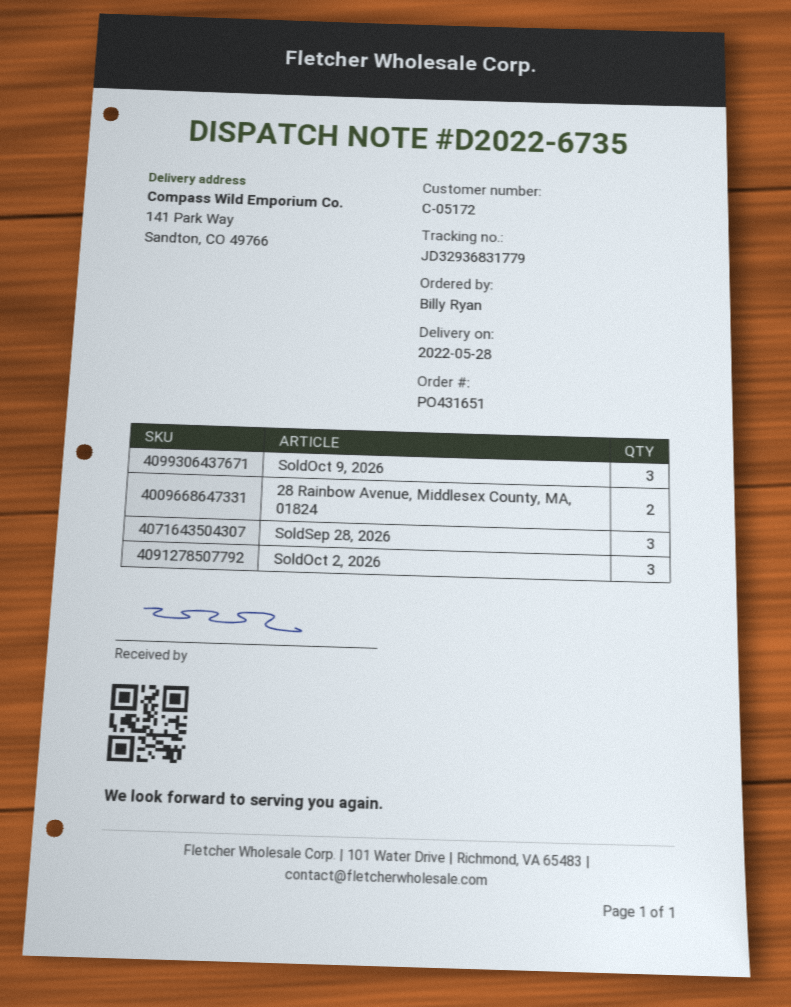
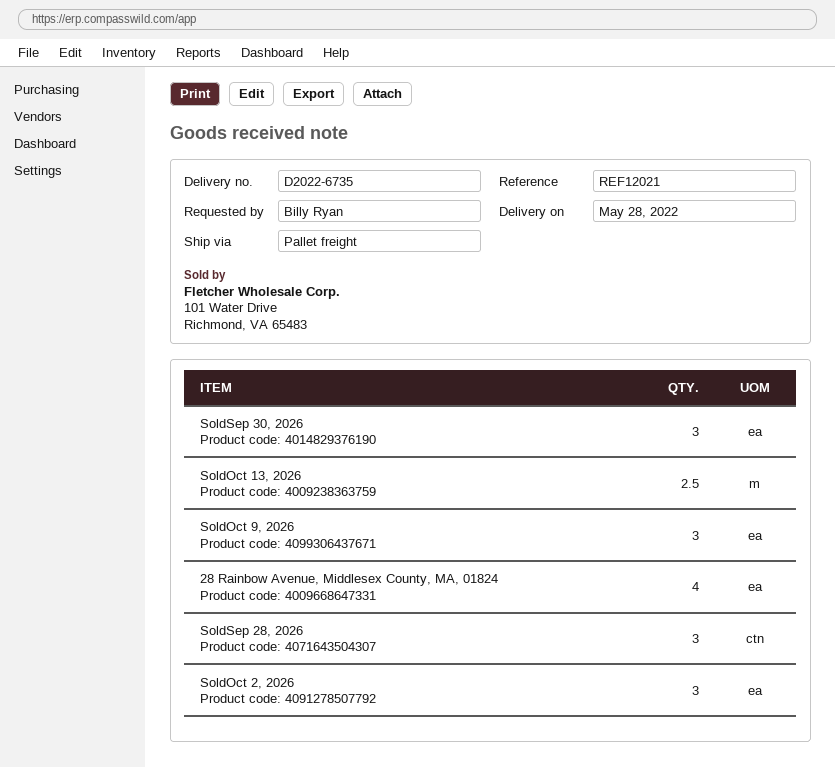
28 Rainbow Avenue, Middlesex County, MA, 01824: 2 -> 4
SoldSep 30, 2026: none -> 3
SoldOct 13, 2026: none -> 2.5

